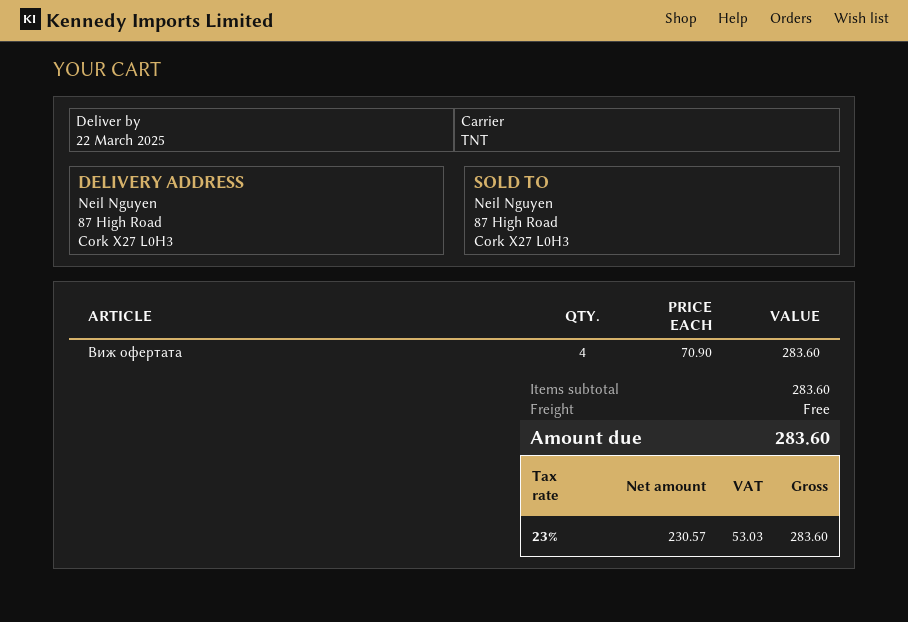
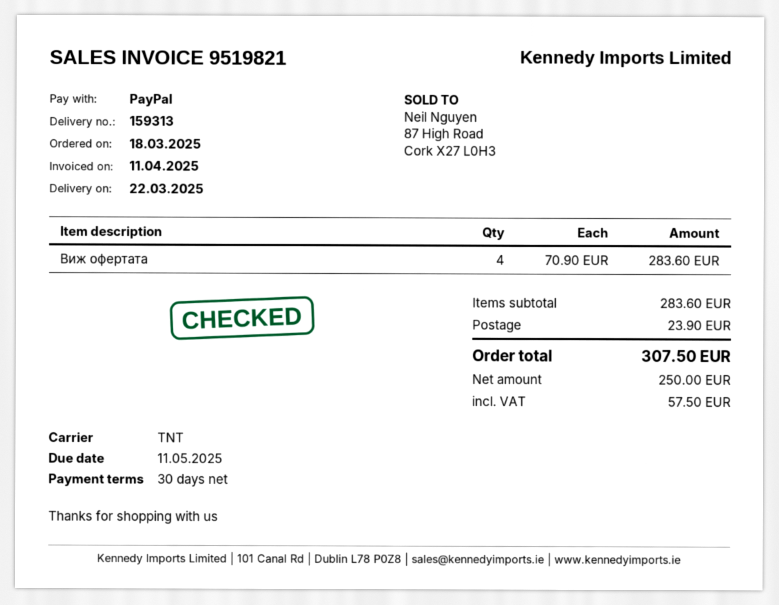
shipping: 0.00 -> 23.90
net: 230.57 -> 250.00
tax: 53.03 -> 57.50
total: 283.60 -> 307.50

